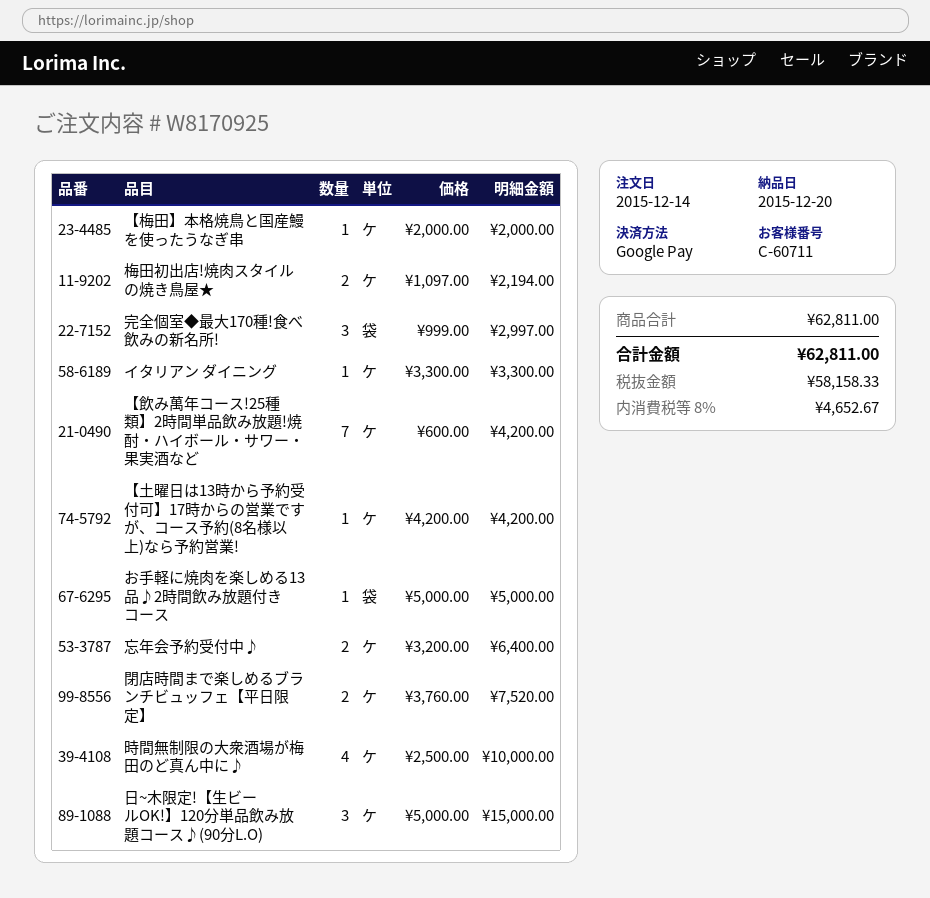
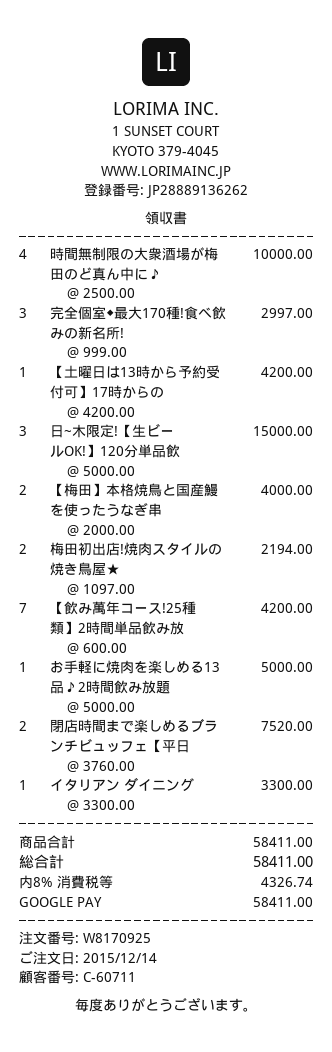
【梅田】本格焼鳥と国産鰻を使ったうなぎ串: 1 x 2000.00 = 2000.00 -> 2 x 2000.00 = 4000.00
忘年会予約受付中♪: 2 x 3200.00 = 6400.00 -> none
subtotal: 62811.00 -> 58411.00
tax: 8% = 4652.67 -> 8% = 4326.74
total: 62811.00 -> 58411.00

